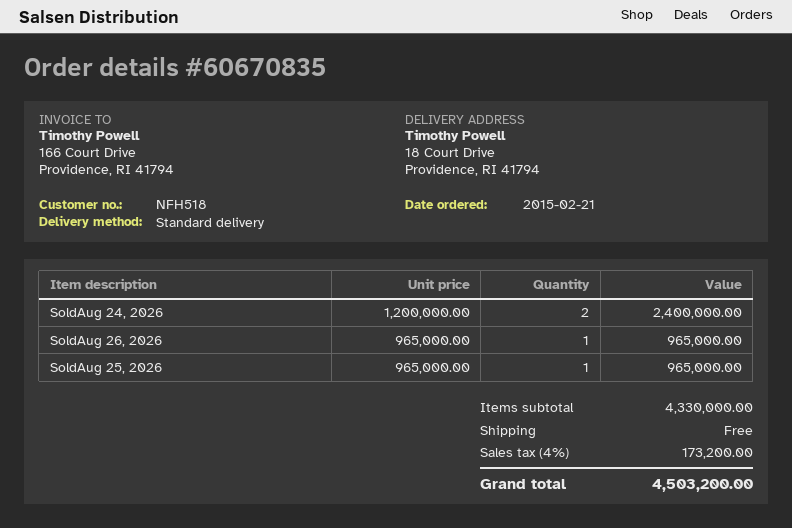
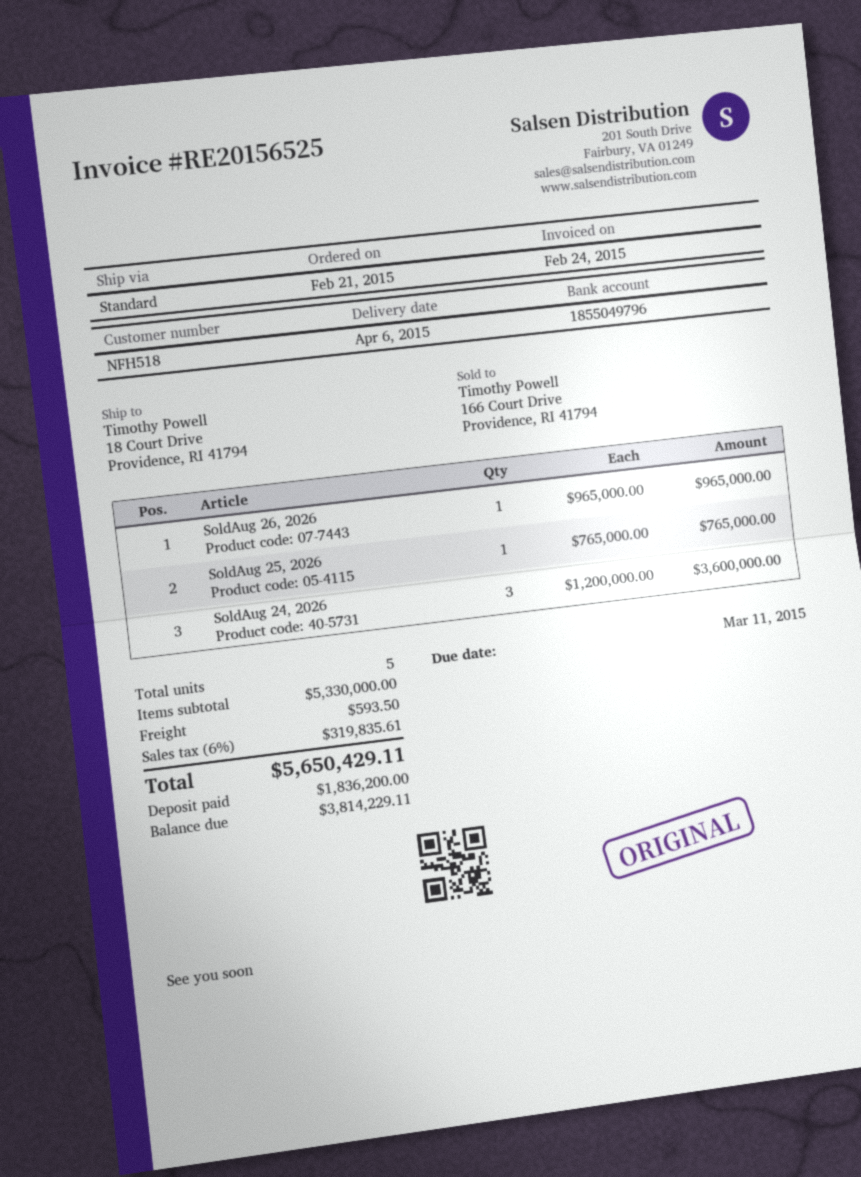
SoldAug 24, 2026: 2 x 1200000.00 = 2400000.00 -> 3 x 1200000.00 = 3600000.00
SoldAug 25, 2026: 1 x 965000.00 = 965000.00 -> 1 x 765000.00 = 765000.00
subtotal: 4330000.00 -> 5330000.00
shipping: 0.00 -> 593.50
tax: 4% = 173200.00 -> 6% = 319835.61
total: 4503200.00 -> 5650429.11

